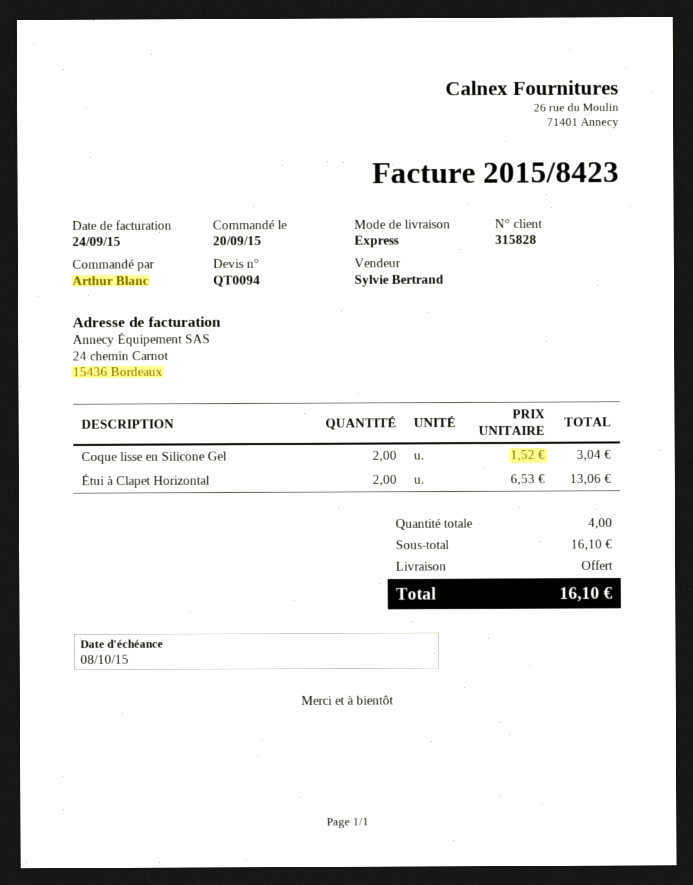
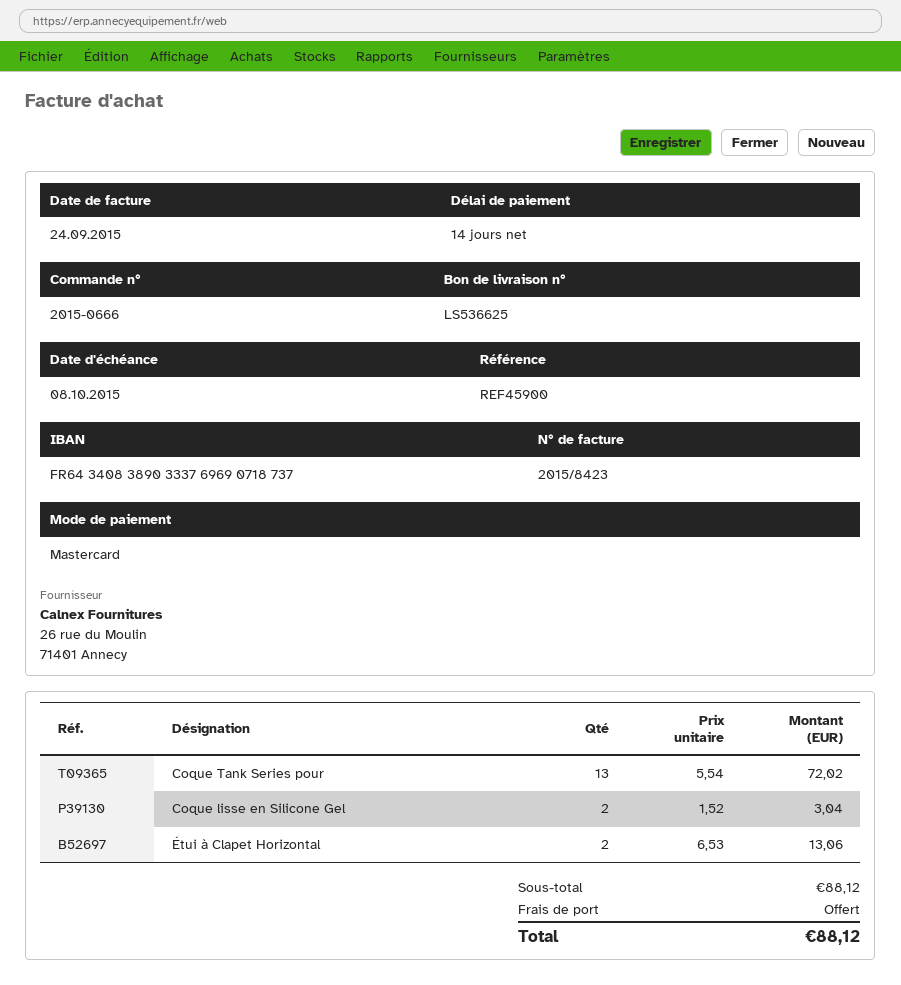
Coque Tank Series pour: none -> 13 x 5.54 = 72.02
subtotal: 16.10 -> 88.12
total: 16.10 -> 88.12

